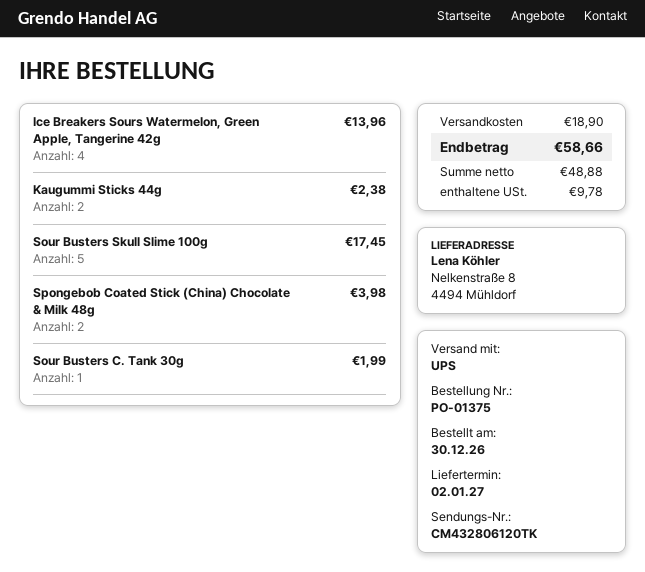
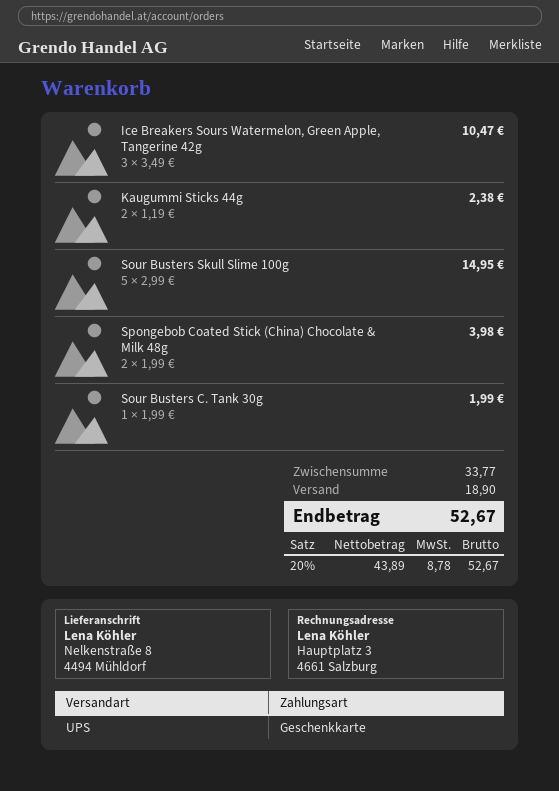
Ice Breakers Sours Watermelon, Green Apple, Tangerine 42g: 4 for 13.96 -> 3 for 10.47
Sour Busters Skull Slime 100g: 5 for 17.45 -> 5 for 14.95
net: 48.88 -> 43.89
tax: 9.78 -> 8.78
total: 58.66 -> 52.67

